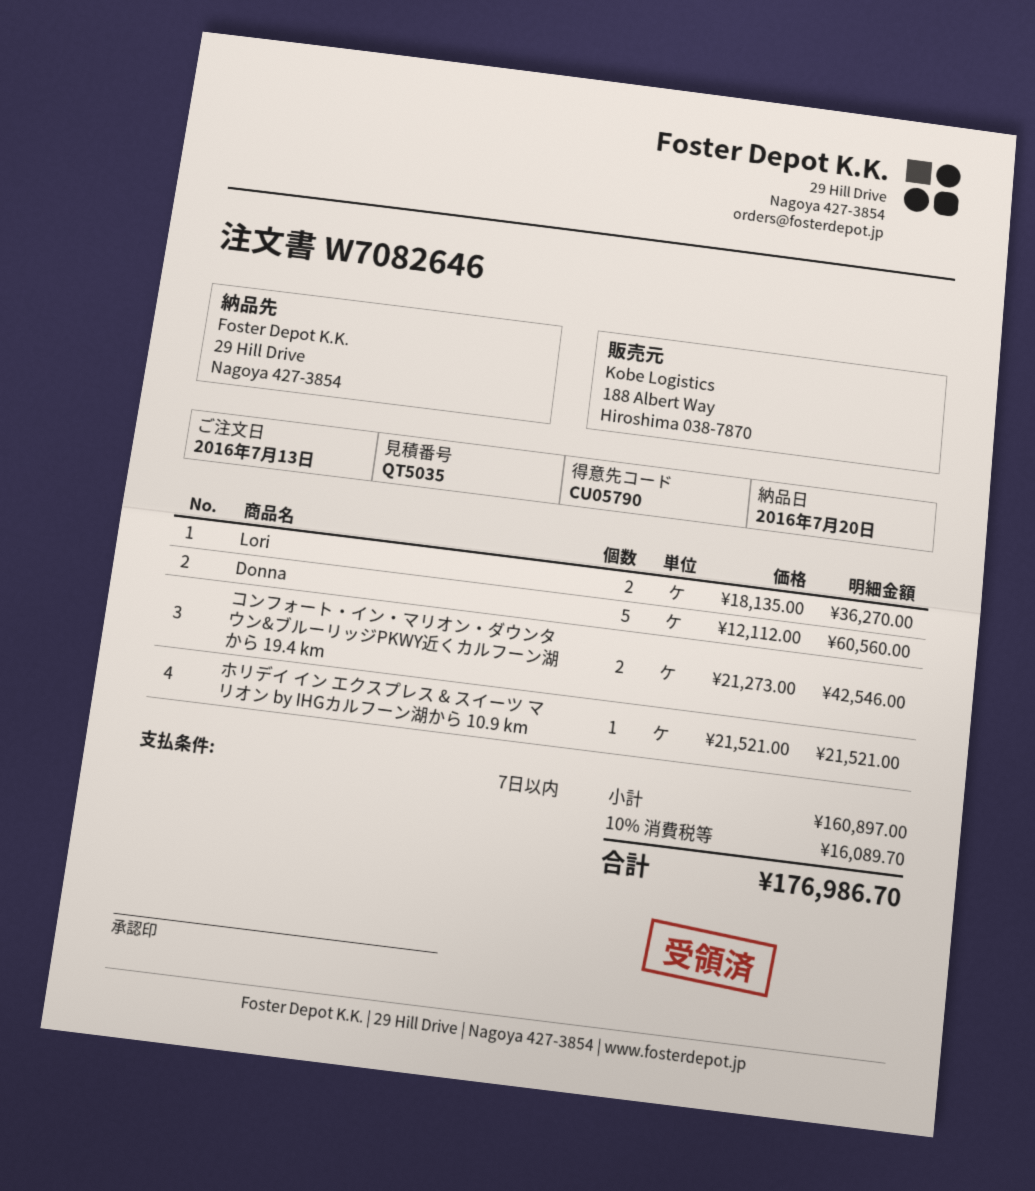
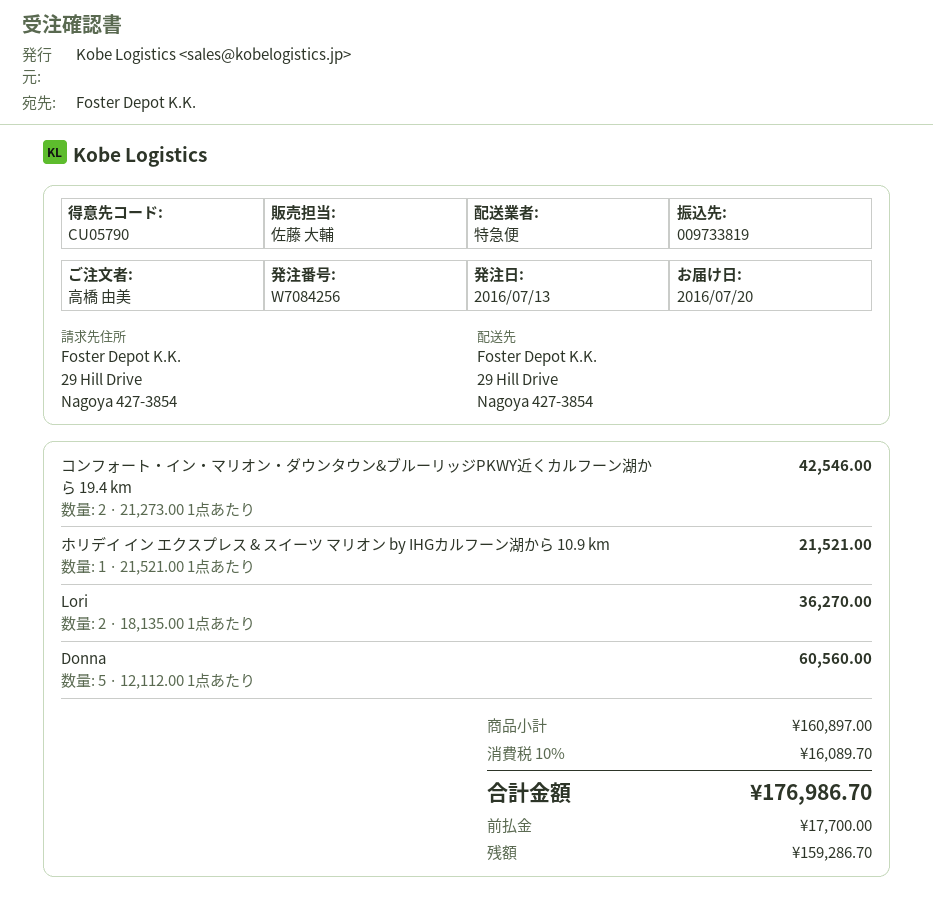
order number: W7082646 -> W7084256

